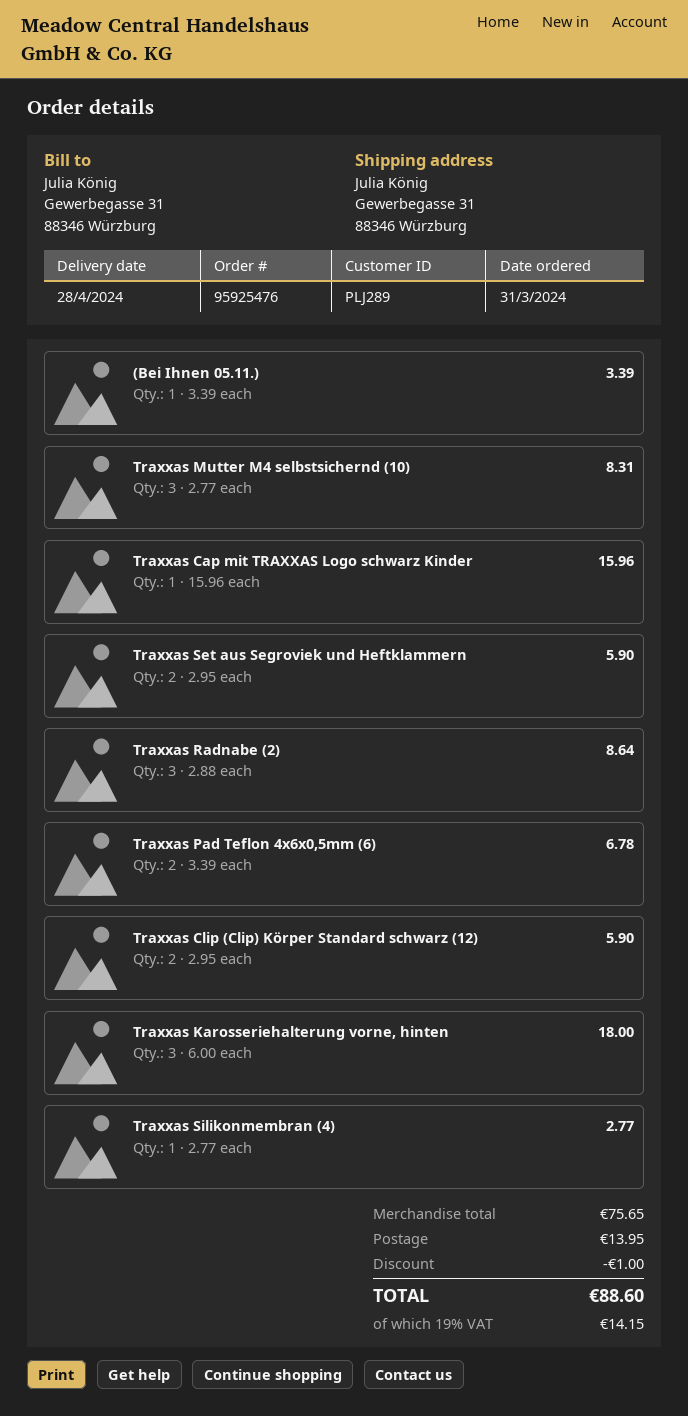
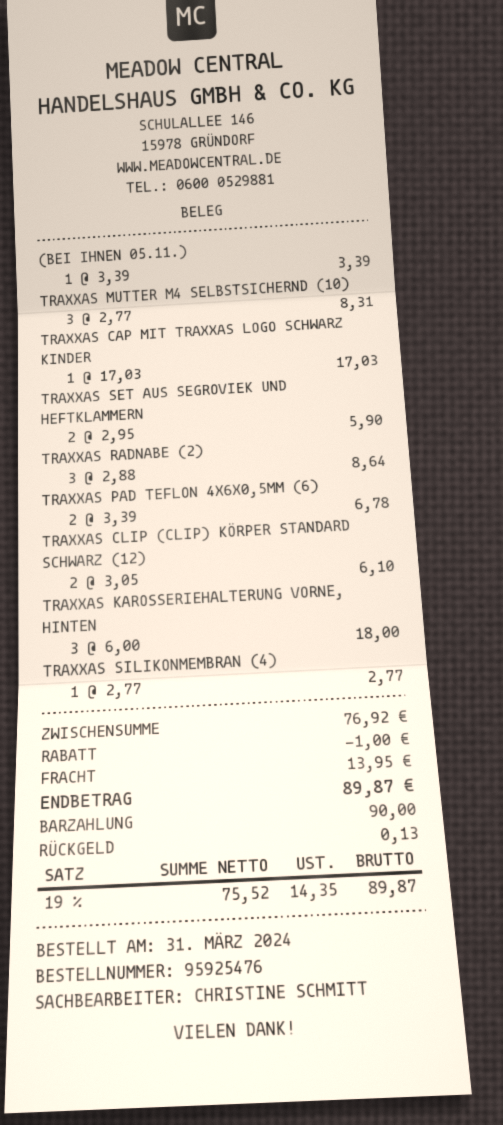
Traxxas Cap mit TRAXXAS Logo schwarz Kinder: 1 x 15.96 = 15.96 -> 1 x 17.03 = 17.03
Traxxas Clip (Clip) Körper Standard schwarz (12): 2 x 2.95 = 5.90 -> 2 x 3.05 = 6.10
subtotal: 75.65 -> 76.92
tax: 19% = 14.15 -> 19% = 14.35
total: 88.60 -> 89.87

